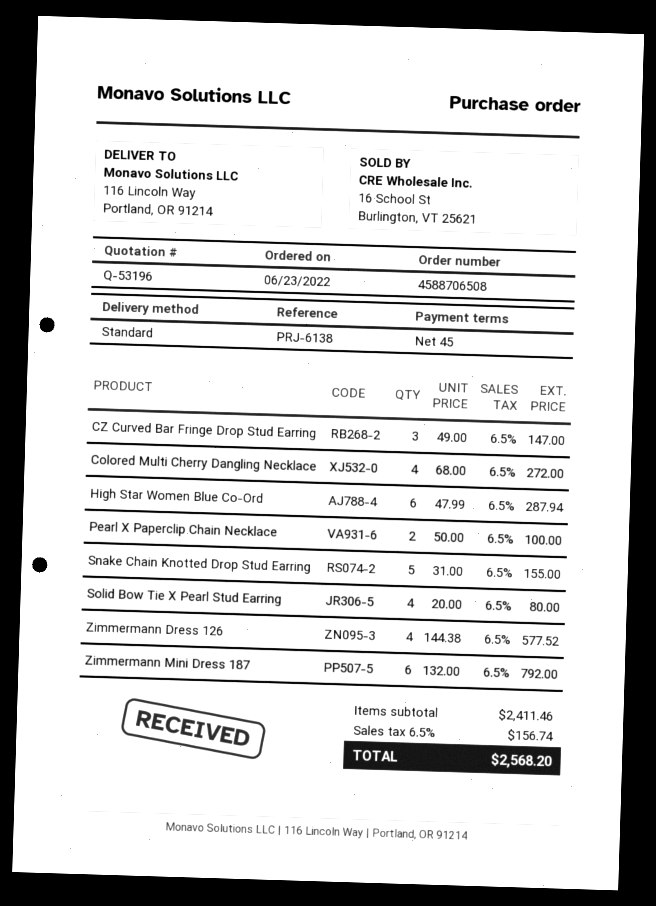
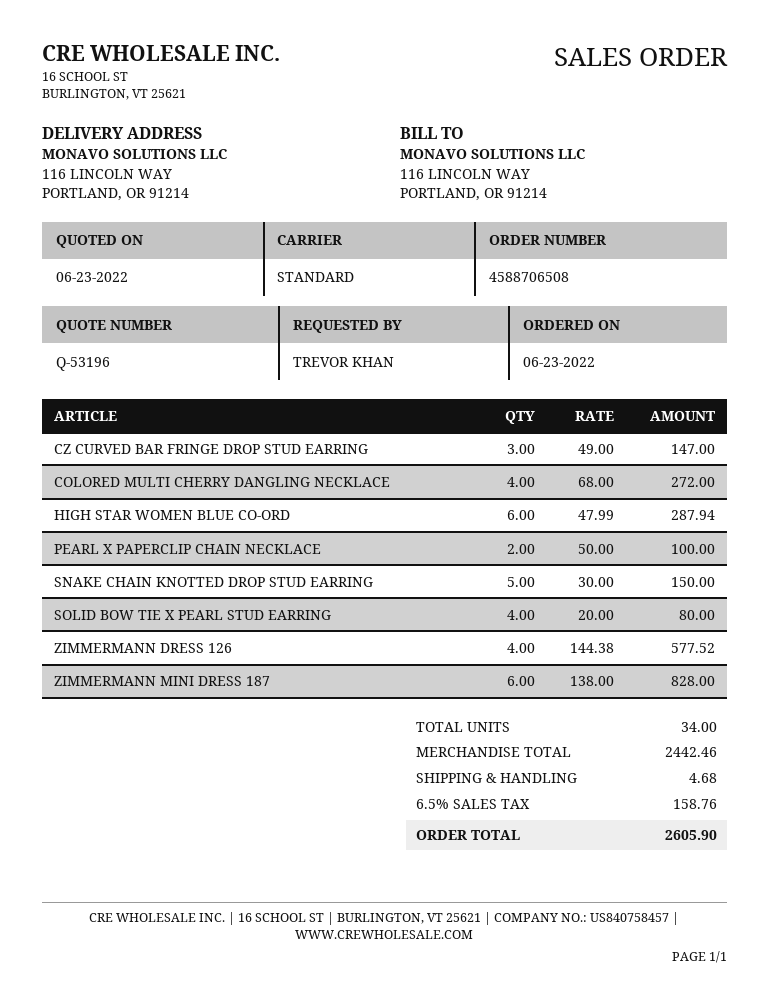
Snake Chain Knotted Drop Stud Earring: 5 x 31.00 = 155.00 -> 5 x 30.00 = 150.00
Zimmermann Mini Dress 187: 6 x 132.00 = 792.00 -> 6 x 138.00 = 828.00
subtotal: 2411.46 -> 2442.46
shipping: none -> 4.68
tax: 6.5% = 156.74 -> 6.5% = 158.76
total: 2568.20 -> 2605.90

